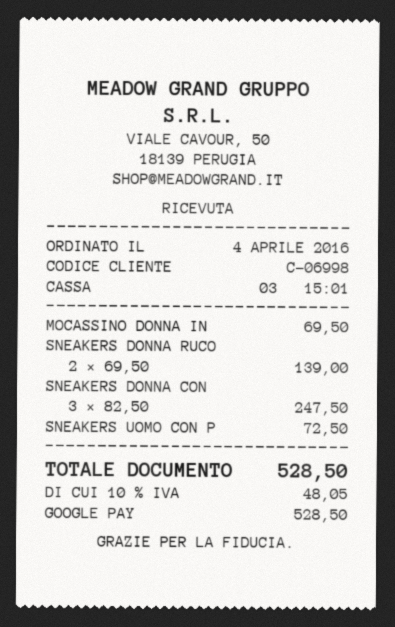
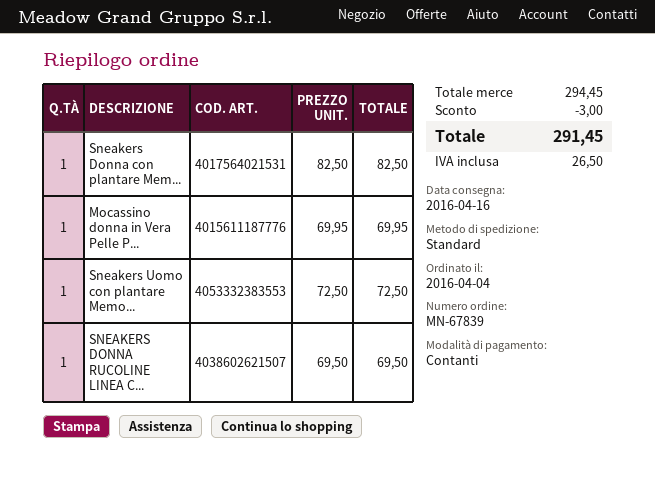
payment method: Google Pay -> cash
MOCASSINO DONNA IN: 1 x 69.50 = 69.50 -> 1 x 69.95 = 69.95
SNEAKERS DONNA RUCO: 2 x 69.50 = 139.00 -> 1 x 69.50 = 69.50
SNEAKERS DONNA CON: 3 x 82.50 = 247.50 -> 1 x 82.50 = 82.50
discount: none -> 3.00
tax: 48.05 -> 26.50
total: 528.50 -> 291.45

